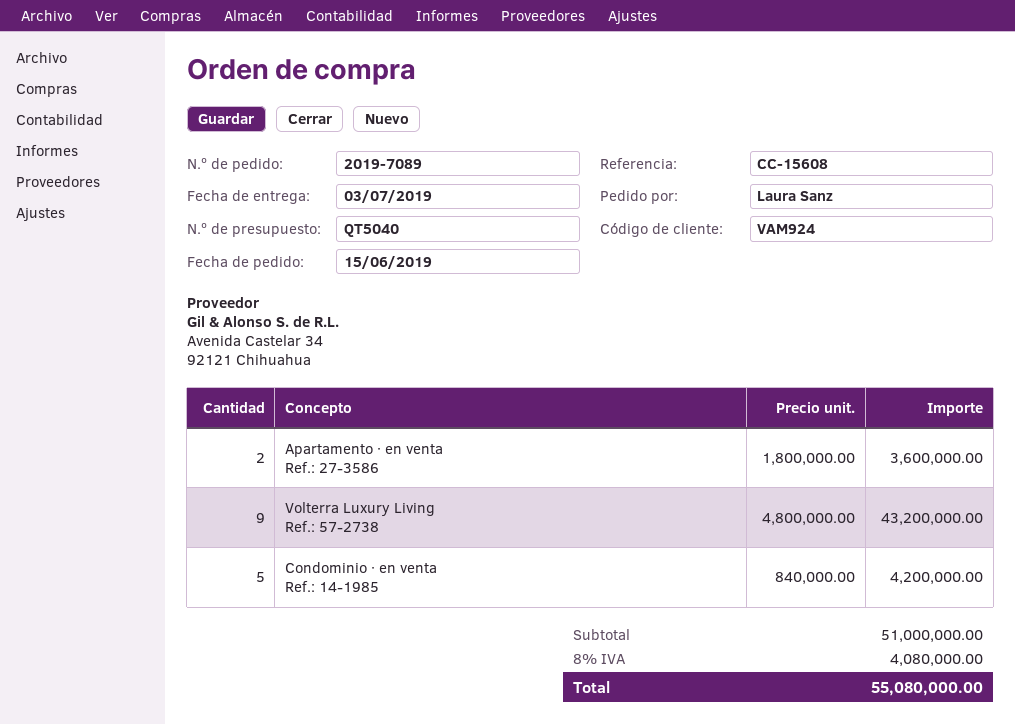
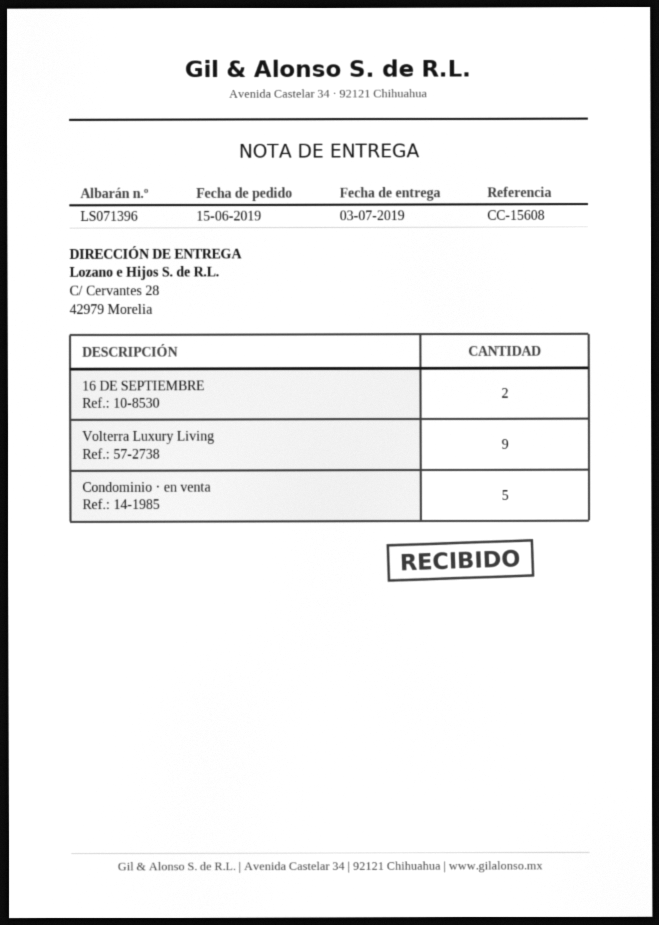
Apartamento · en venta: 2 -> none
16 DE SEPTIEMBRE: none -> 2

